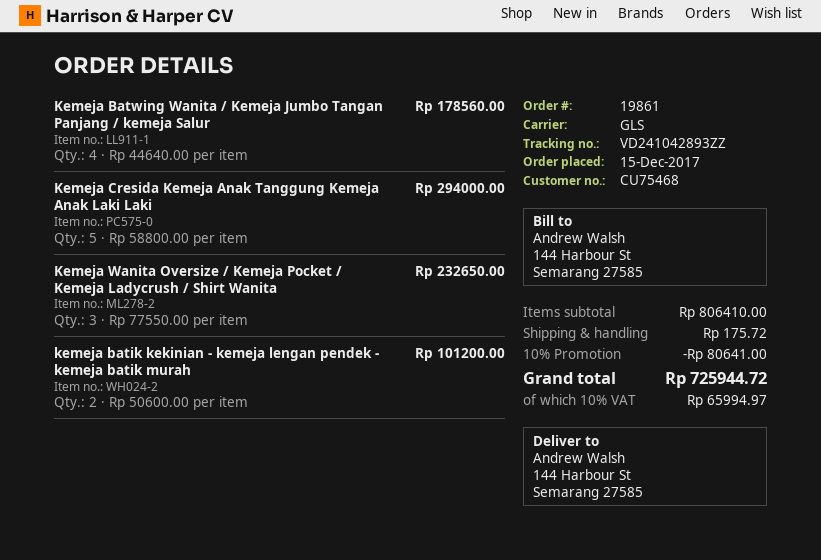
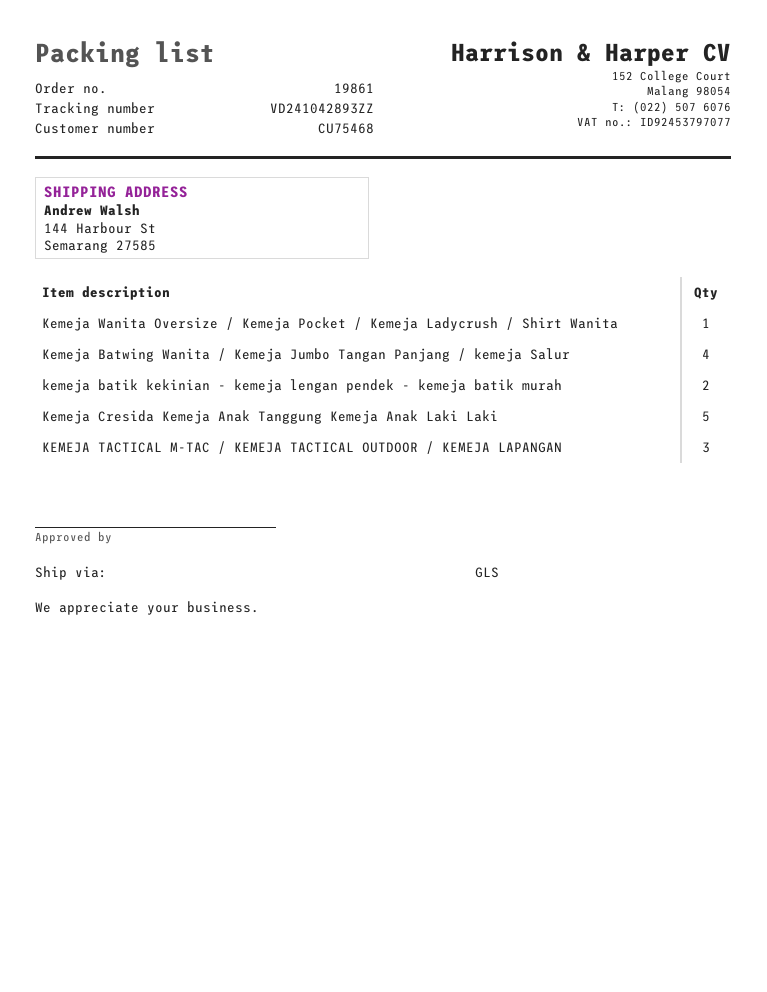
Kemeja Wanita Oversize / Kemeja Pocket / Kemeja Ladycrush / Shirt Wanita: 3 -> 1
KEMEJA TACTICAL M-TAC / KEMEJA TACTICAL OUTDOOR / KEMEJA LAPANGAN: none -> 3

